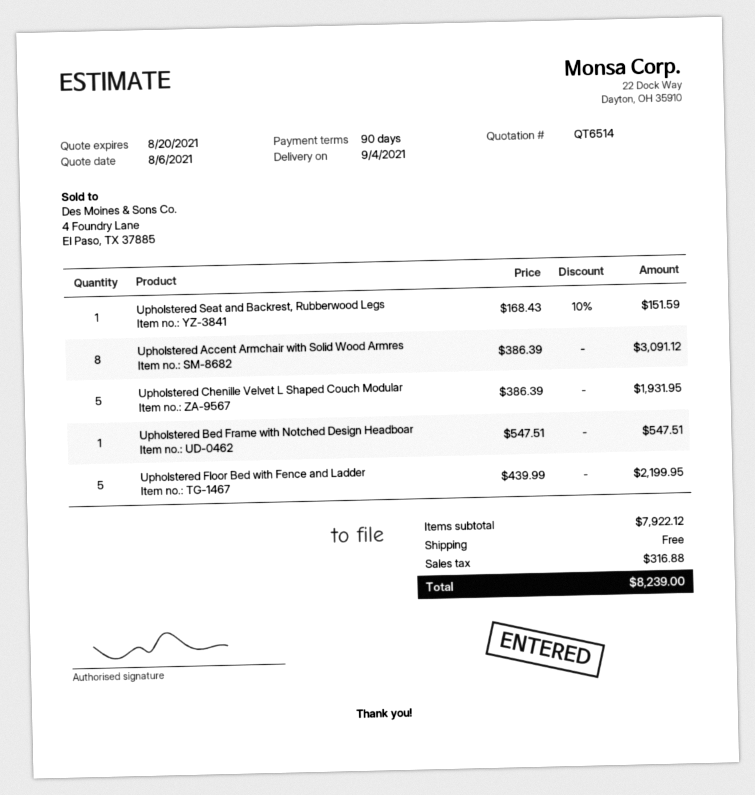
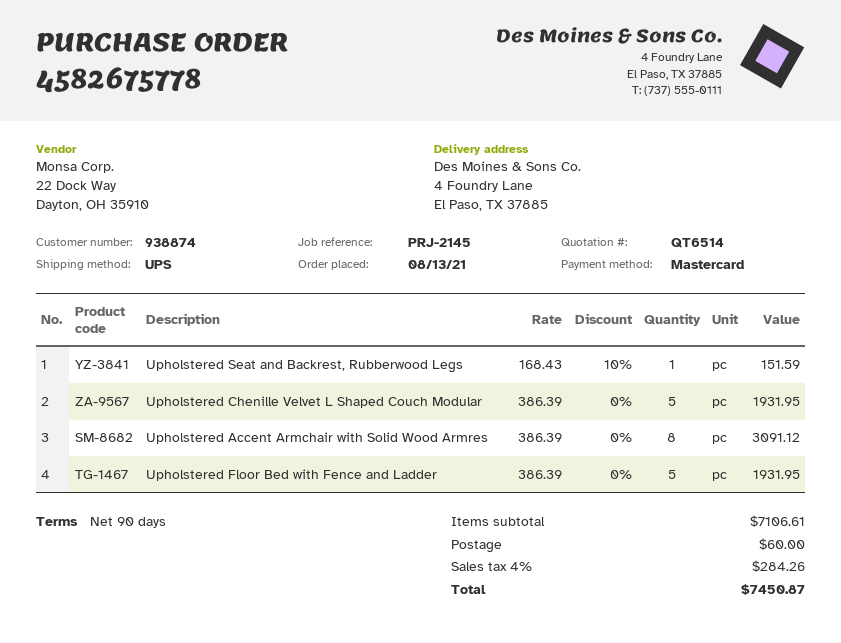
Upholstered Bed Frame with Notched Design Headboar: 1 x 547.51 = 547.51 -> none
Upholstered Floor Bed with Fence and Ladder: 5 x 439.99 = 2199.95 -> 5 x 386.39 = 1931.95
subtotal: 7922.12 -> 7106.61
shipping: 0.00 -> 60.00
tax: 316.88 -> 284.26
total: 8239.00 -> 7450.87

